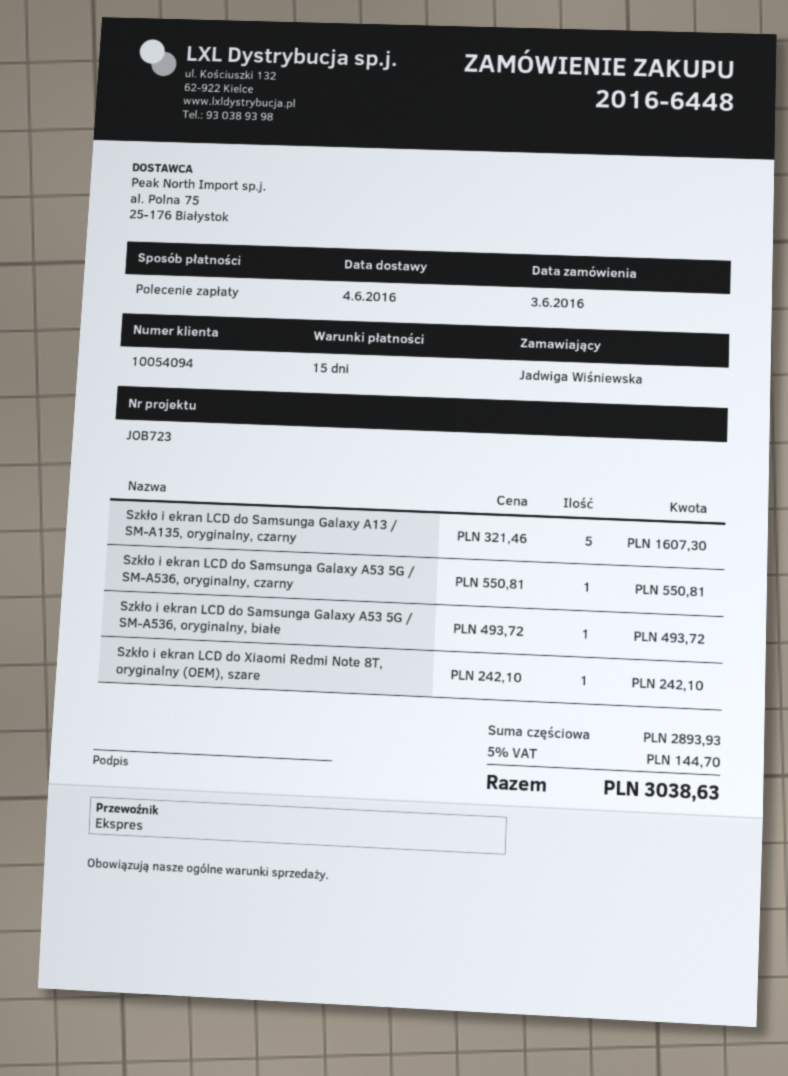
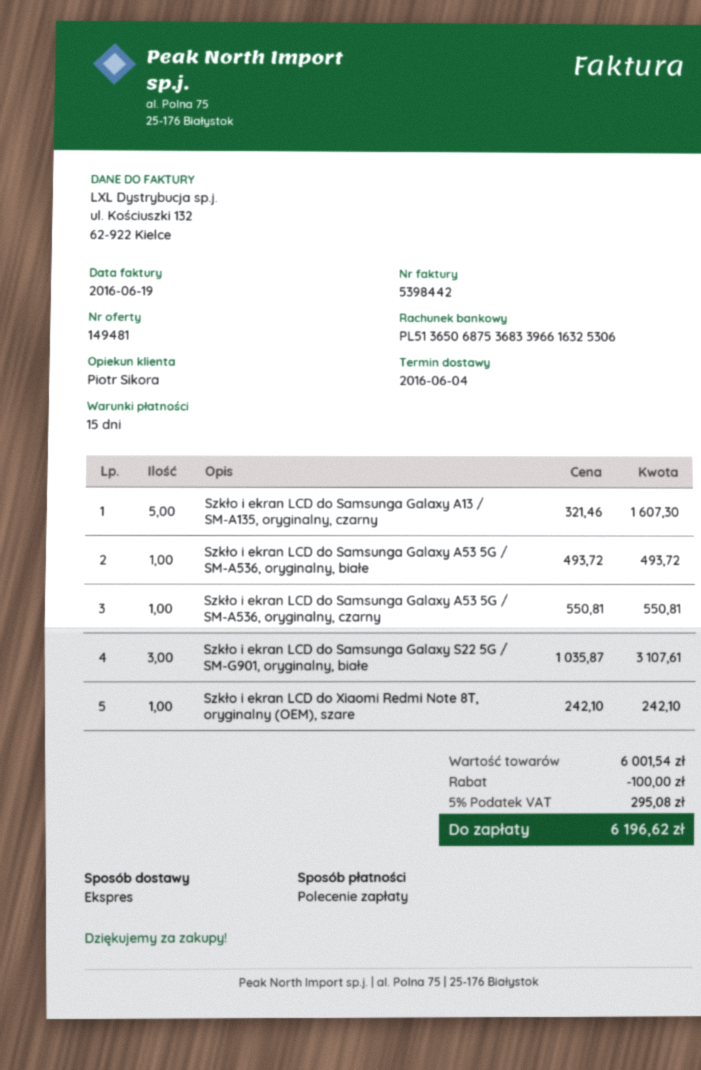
Szkło i ekran LCD do Samsunga Galaxy S22 5G / SM-G901, oryginalny, białe: none -> 3 x 1035.87 = 3107.61
subtotal: 2893.93 -> 6001.54
discount: none -> 100.00
tax: 5% = 144.70 -> 5% = 295.08
total: 3038.63 -> 6196.62

